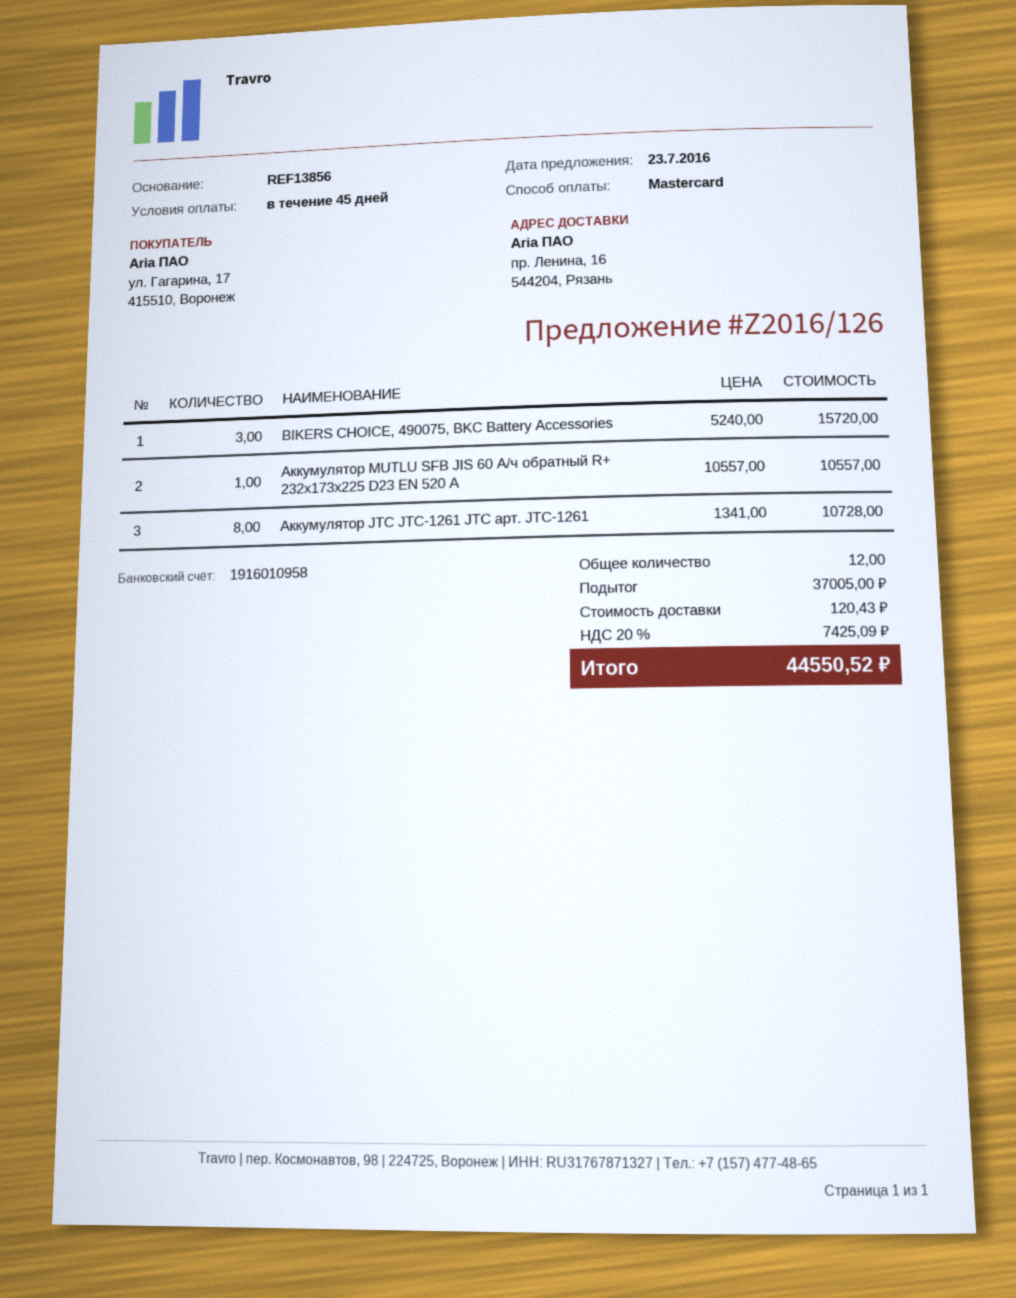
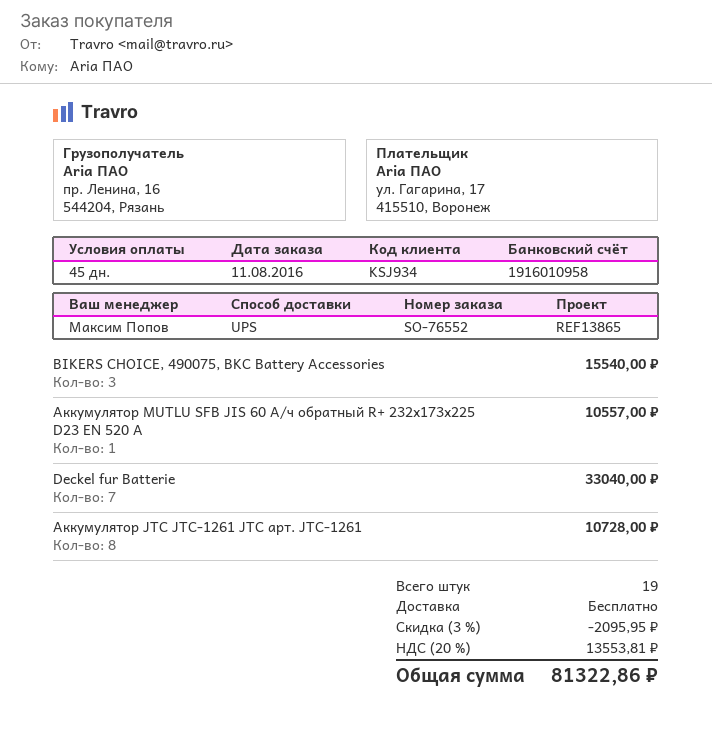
reference: REF13856 -> REF13865
BIKERS CHOICE, 490075, BKC Battery Accessories: 3 for 15720.00 -> 3 for 15540.00
Deckel fur Batterie: none -> 7 for 33040.00
total quantity: 12 -> 19
discount: none -> 3% = 2095.95
shipping: 120.43 -> 0.00
tax: 20% = 7425.09 -> 20% = 13553.81
total: 44550.52 -> 81322.86

